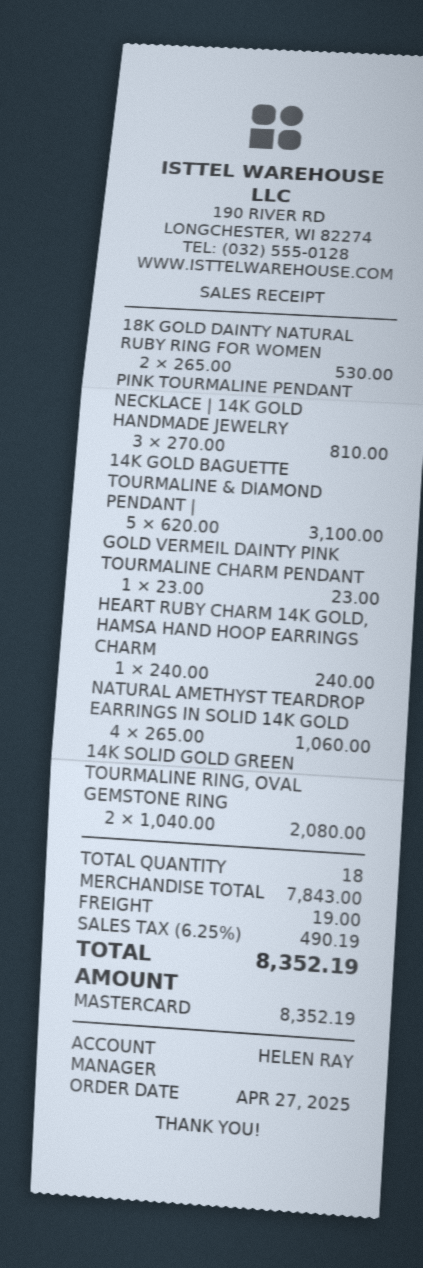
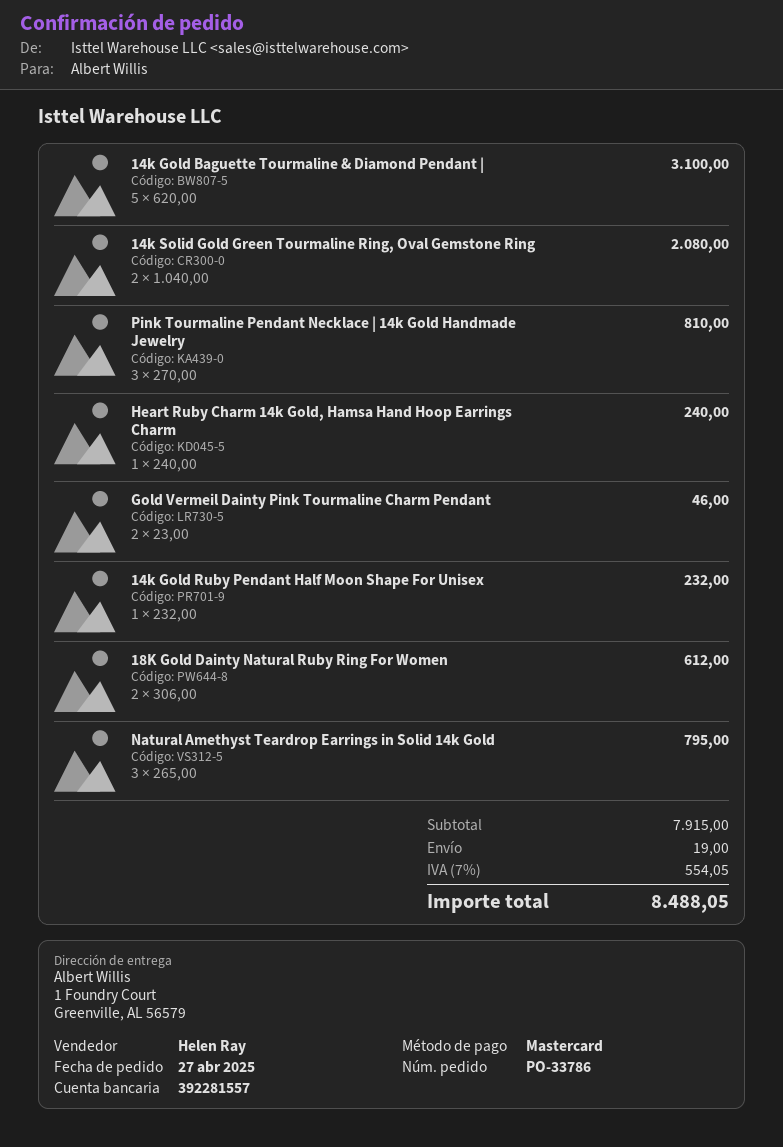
18K GOLD DAINTY NATURAL RUBY RING FOR WOMEN: 2 x 265.00 = 530.00 -> 2 x 306.00 = 612.00
GOLD VERMEIL DAINTY PINK TOURMALINE CHARM PENDANT: 1 x 23.00 = 23.00 -> 2 x 23.00 = 46.00
NATURAL AMETHYST TEARDROP EARRINGS IN SOLID 14K GOLD: 4 x 265.00 = 1060.00 -> 3 x 265.00 = 795.00
14k Gold Ruby Pendant Half Moon Shape For Unisex: none -> 1 x 232.00 = 232.00
subtotal: 7843.00 -> 7915.00
tax: 6.25% = 490.19 -> 7% = 554.05
total: 8352.19 -> 8488.05

